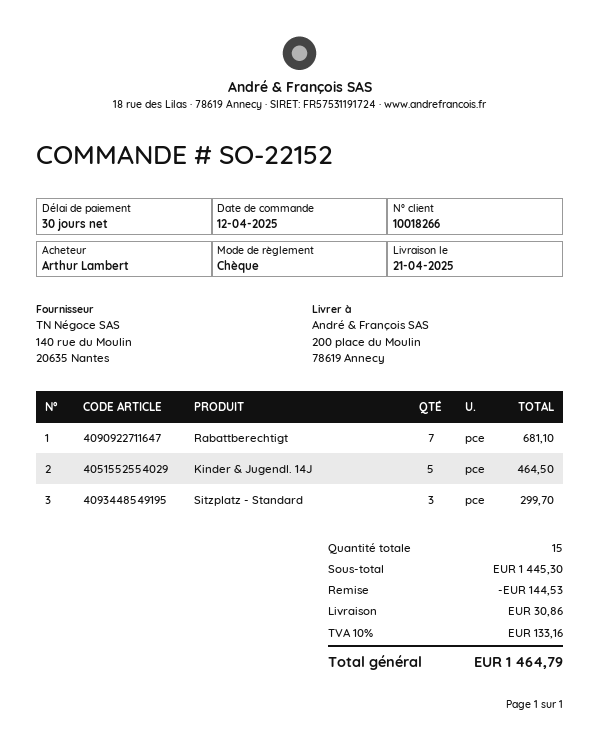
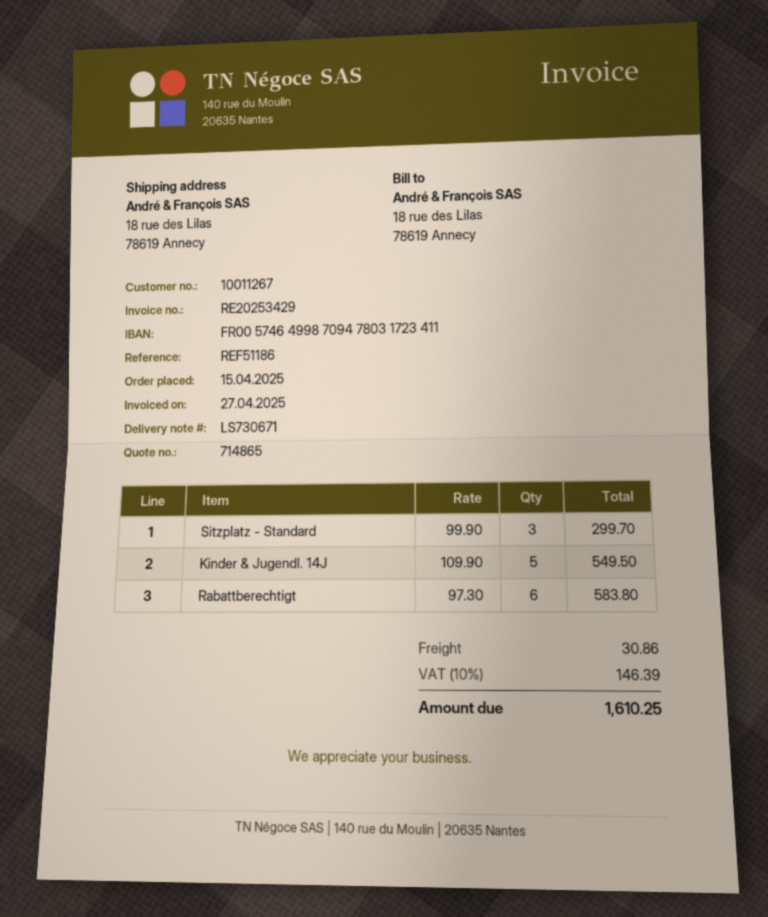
order date: 2025-04-12 -> 2025-04-15
customer number: 10018266 -> 10011267
ship to: 200 place du Moulin, 78619 Annecy -> 18 rue des Lilas, 78619 Annecy
Rabattberechtigt: 7 for 681.10 -> 6 for 583.80
Kinder & Jugendl. 14J: 5 for 464.50 -> 5 for 549.50
discount: 144.53 -> none
tax: 10% = 133.16 -> 10% = 146.39
total: 1464.79 -> 1610.25

